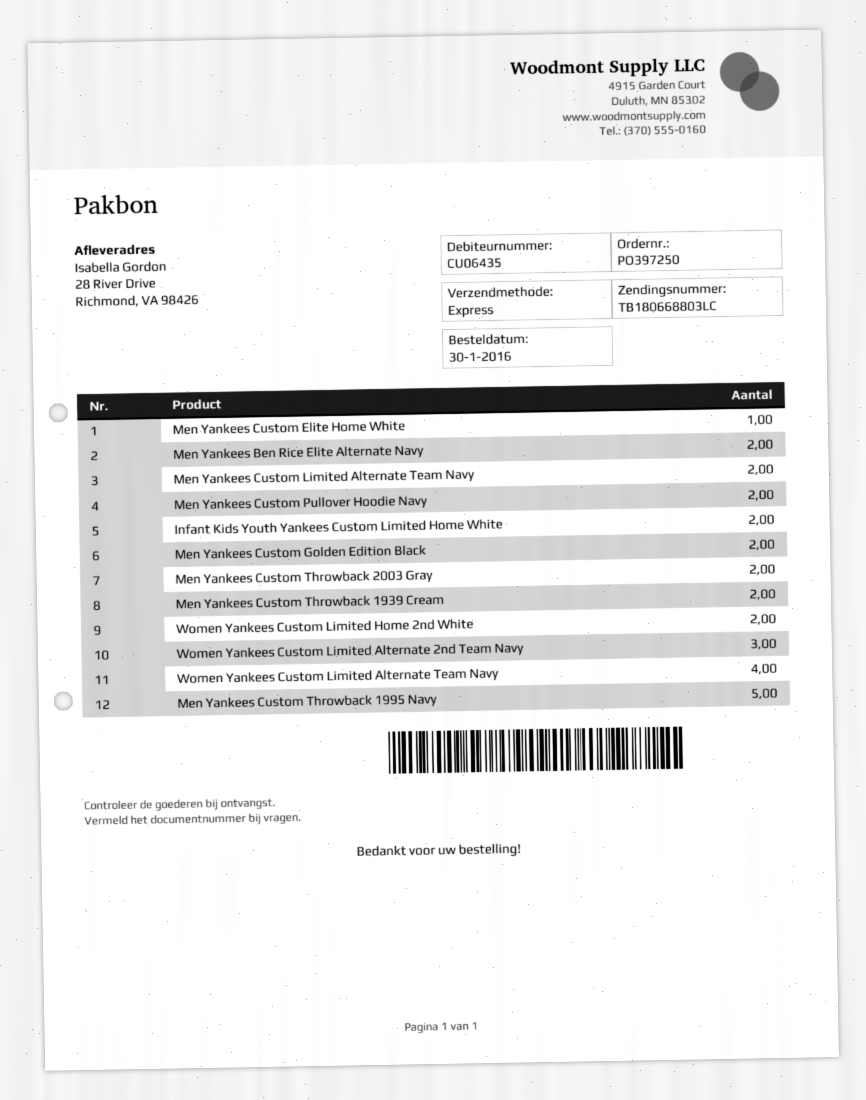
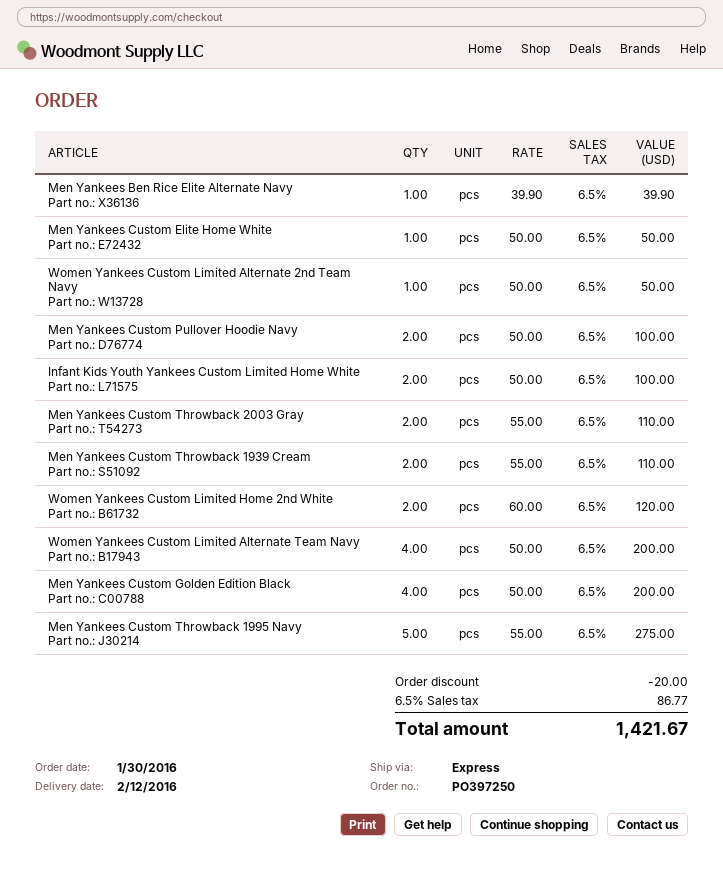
Men Yankees Ben Rice Elite Alternate Navy: 2 -> 1
Men Yankees Custom Limited Alternate Team Navy: 2 -> none
Men Yankees Custom Golden Edition Black: 2 -> 4
Women Yankees Custom Limited Alternate 2nd Team Navy: 3 -> 1

